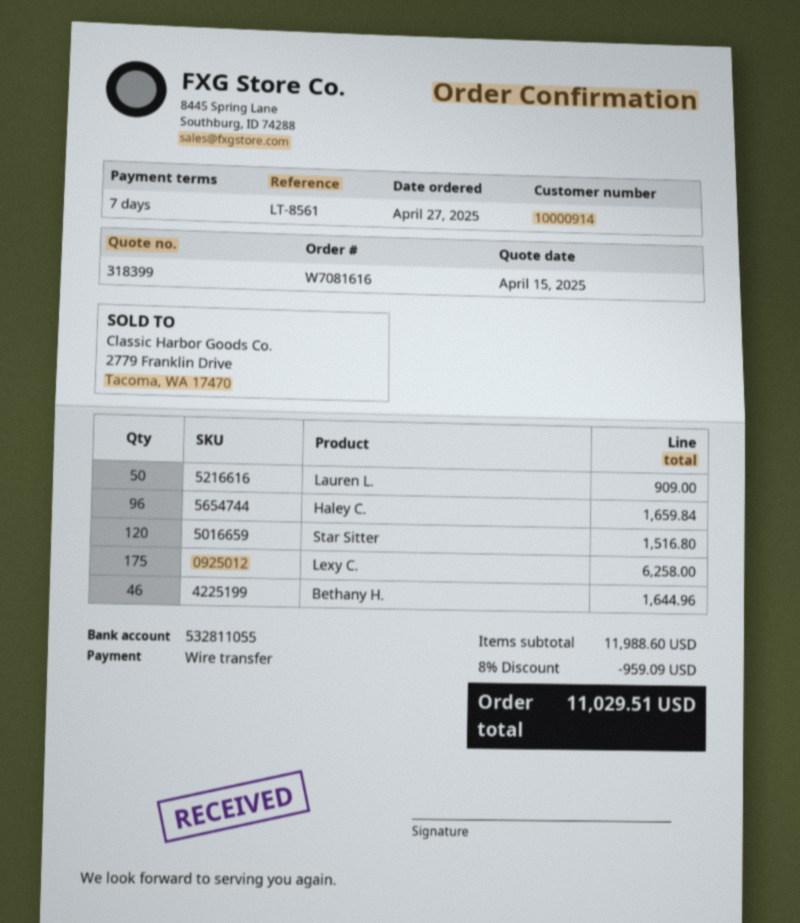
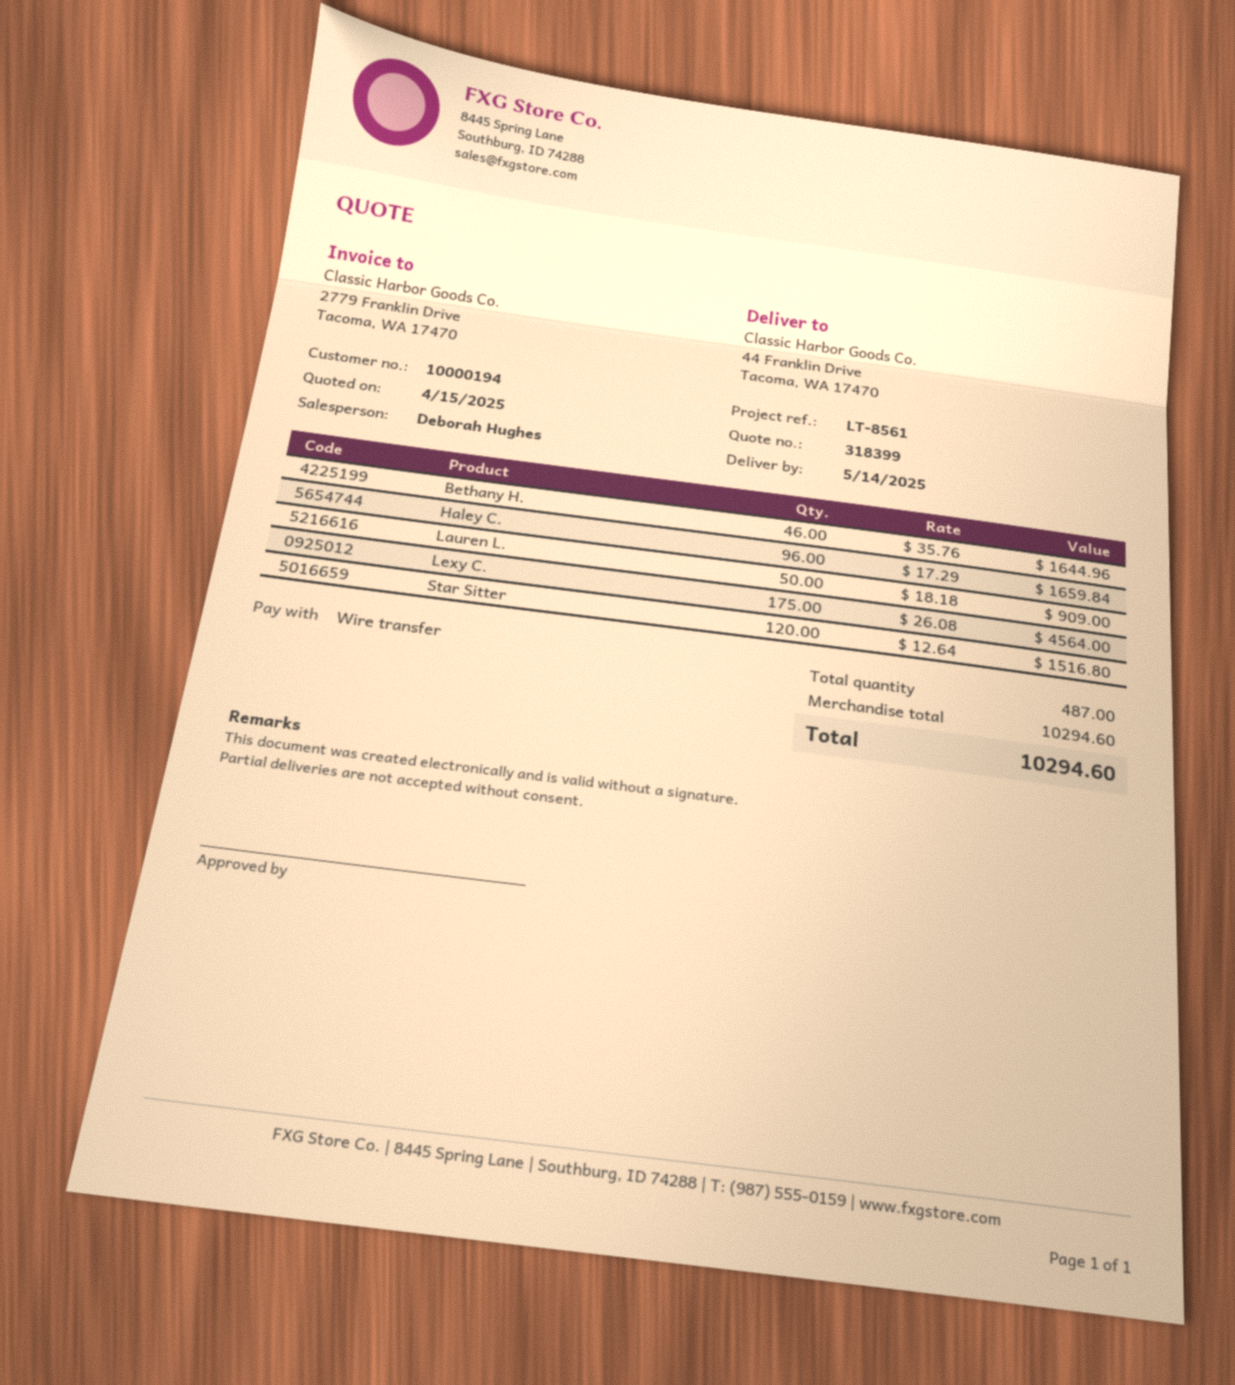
customer number: 10000914 -> 10000194
Lexy C.: 175 for 6258.00 -> 175 for 4564.00
subtotal: 11988.60 -> 10294.60
discount: 8% = 959.09 -> none
total: 11029.51 -> 10294.60

